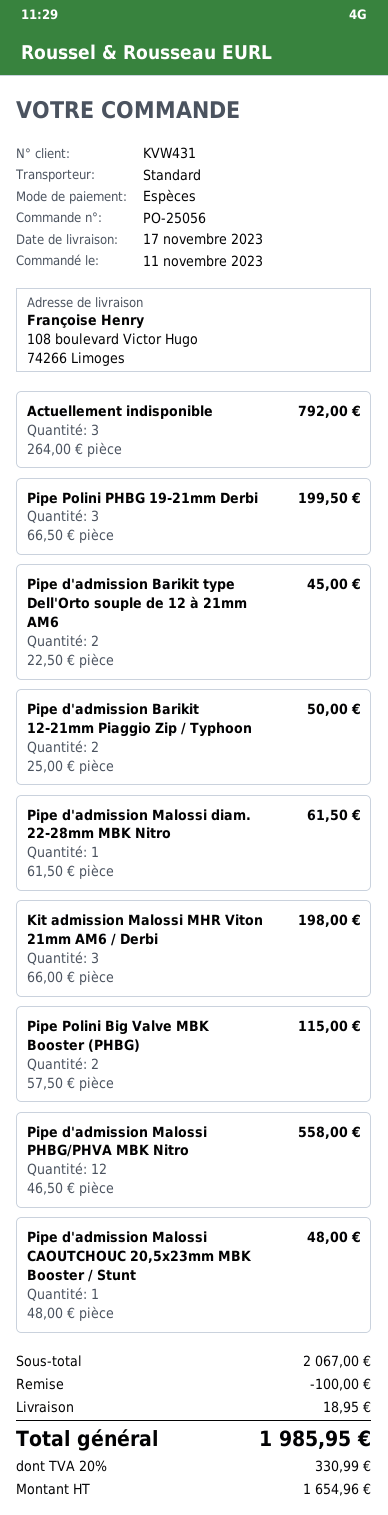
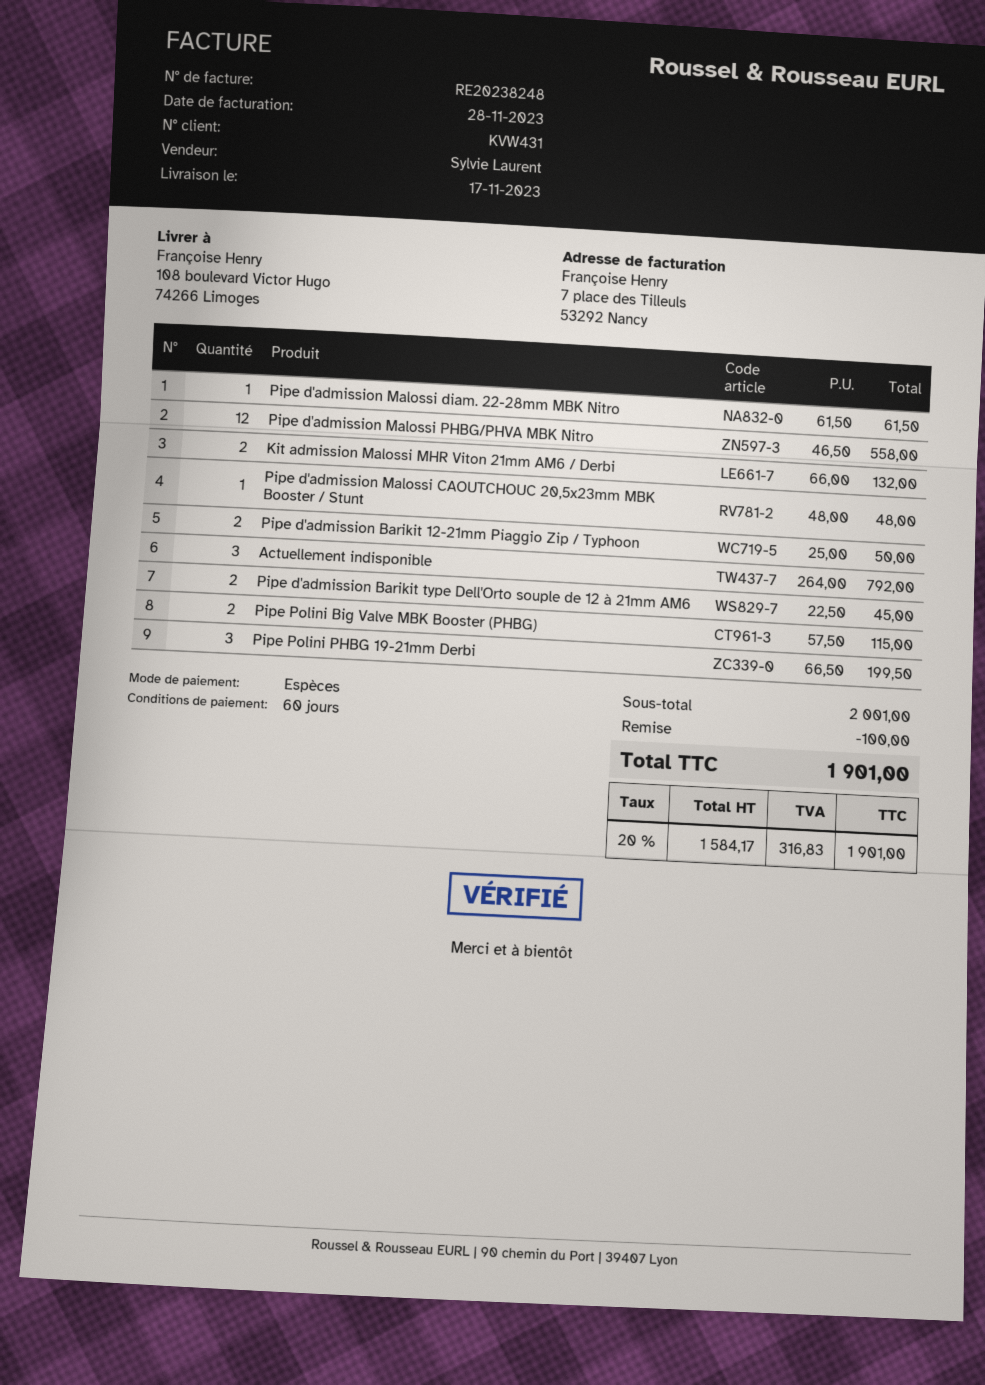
Kit admission Malossi MHR Viton 21mm AM6 / Derbi: 3 x 66.00 = 198.00 -> 2 x 66.00 = 132.00
subtotal: 2067.00 -> 2001.00
shipping: 18.95 -> none
net: 1654.96 -> 1584.17
tax: 20% = 330.99 -> 20% = 316.83
total: 1985.95 -> 1901.00

